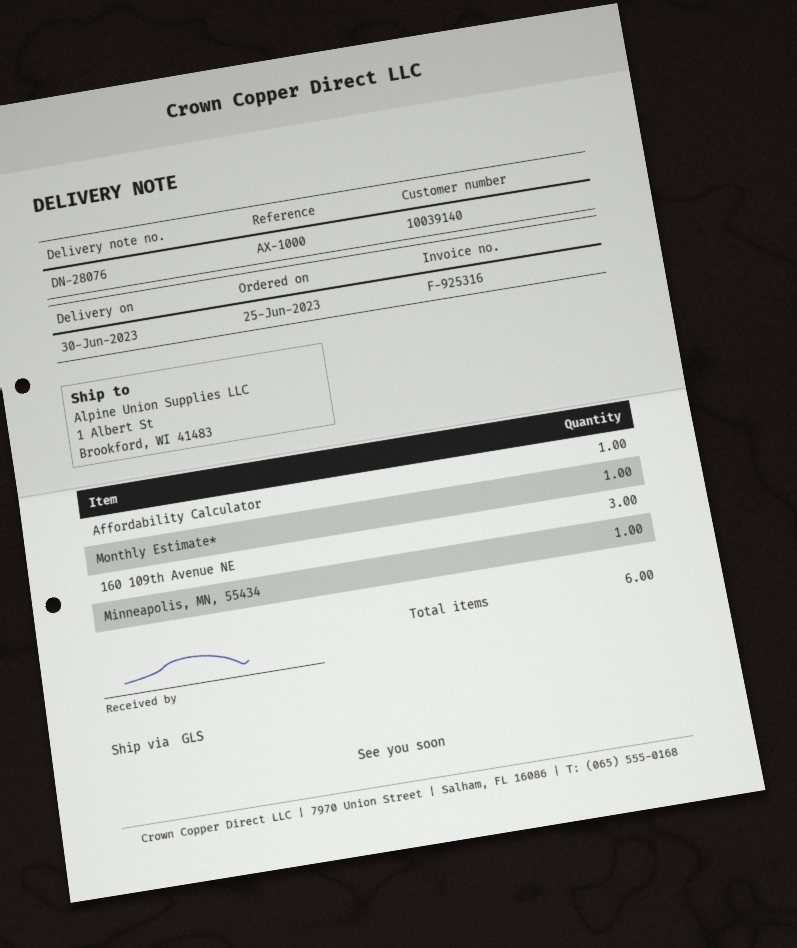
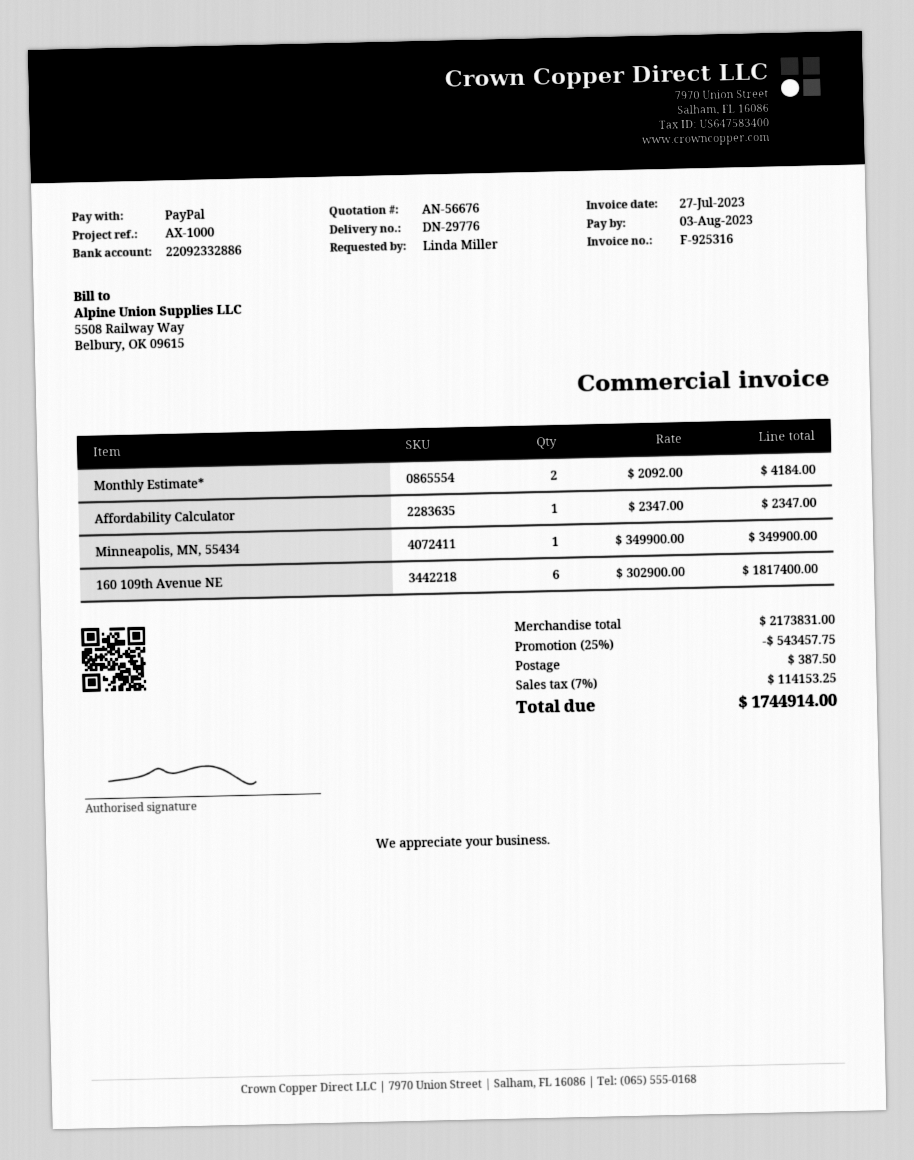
delivery note number: DN-28076 -> DN-29776
Monthly Estimate*: 1 -> 2
160 109th Avenue NE: 3 -> 6

